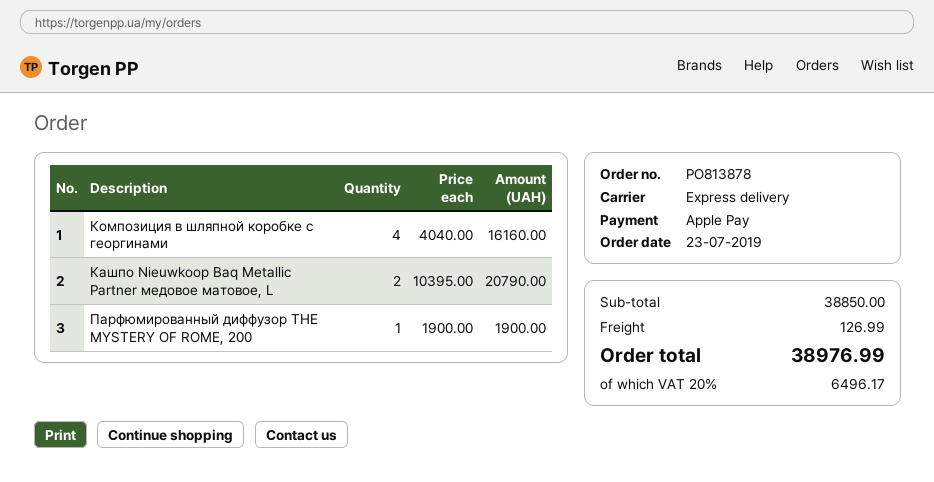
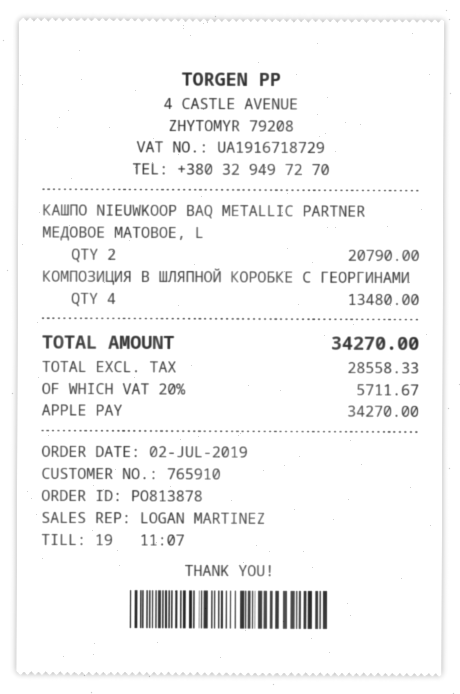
order date: 2019-07-23 -> 2019-07-02
Композиция в шляпной коробке с георгинами: 4 for 16160.00 -> 4 for 13480.00
Парфюмированный диффузор THE MYSTERY OF ROME, 200: 1 for 1900.00 -> none
shipping: 126.99 -> none
tax: 20% = 6496.17 -> 20% = 5711.67
total: 38976.99 -> 34270.00

